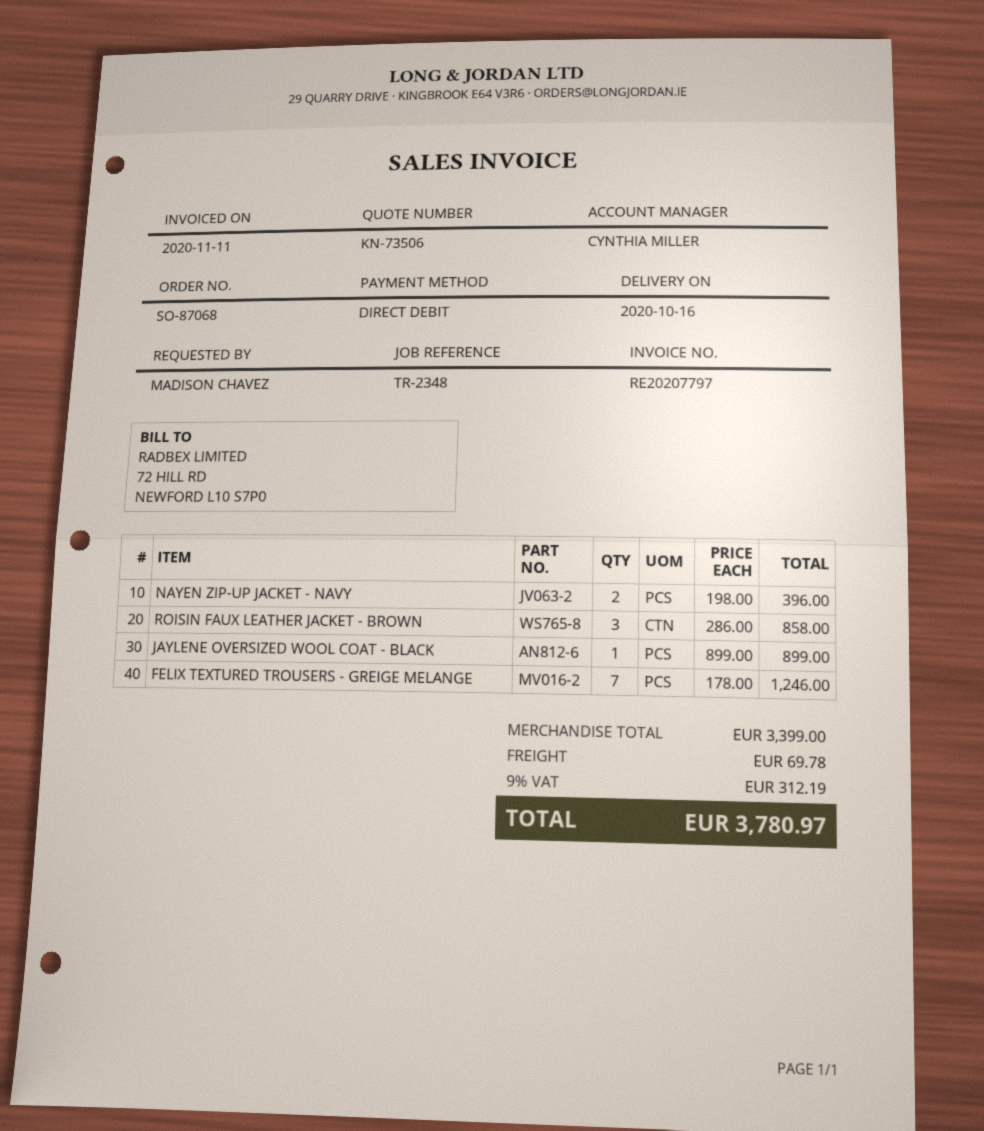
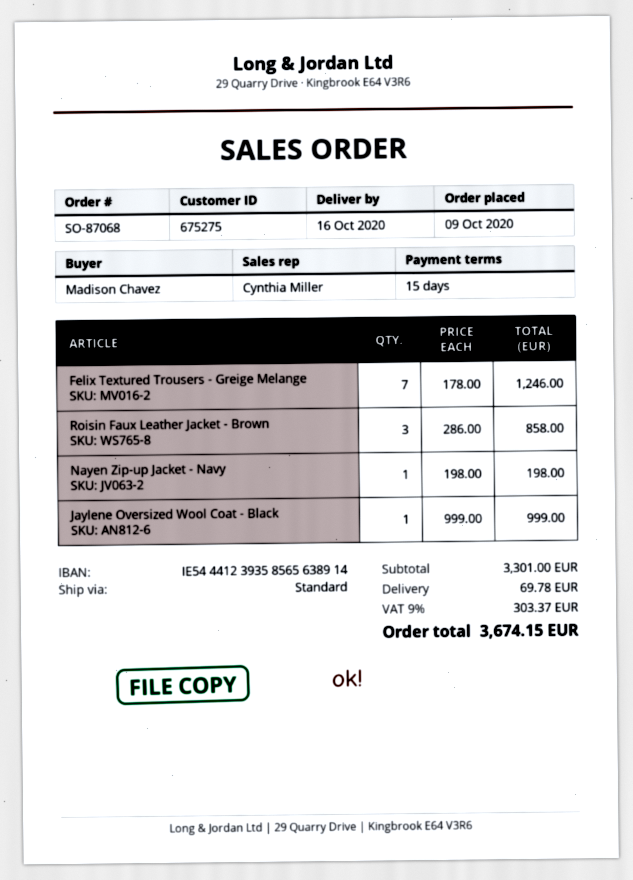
NAYEN ZIP-UP JACKET - NAVY: 2 x 198.00 = 396.00 -> 1 x 198.00 = 198.00
JAYLENE OVERSIZED WOOL COAT - BLACK: 1 x 899.00 = 899.00 -> 1 x 999.00 = 999.00
subtotal: 3399.00 -> 3301.00
tax: 9% = 312.19 -> 9% = 303.37
total: 3780.97 -> 3674.15

